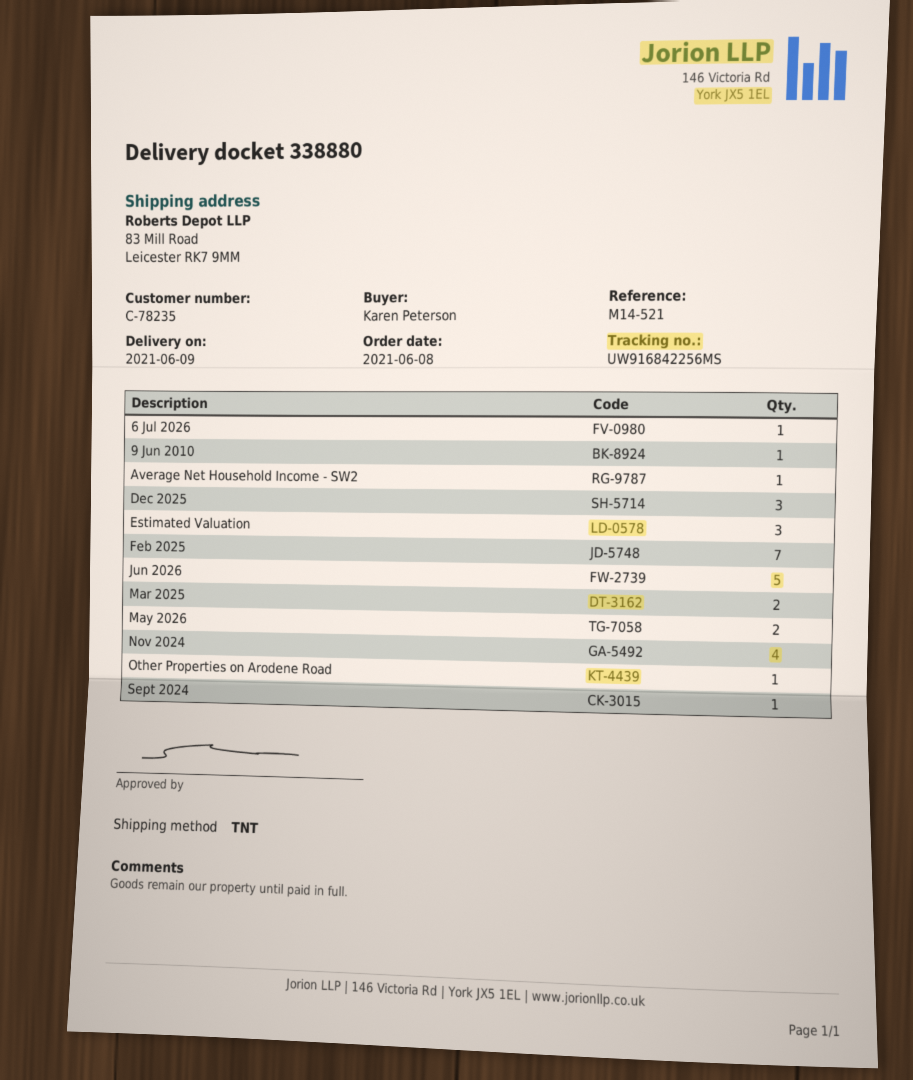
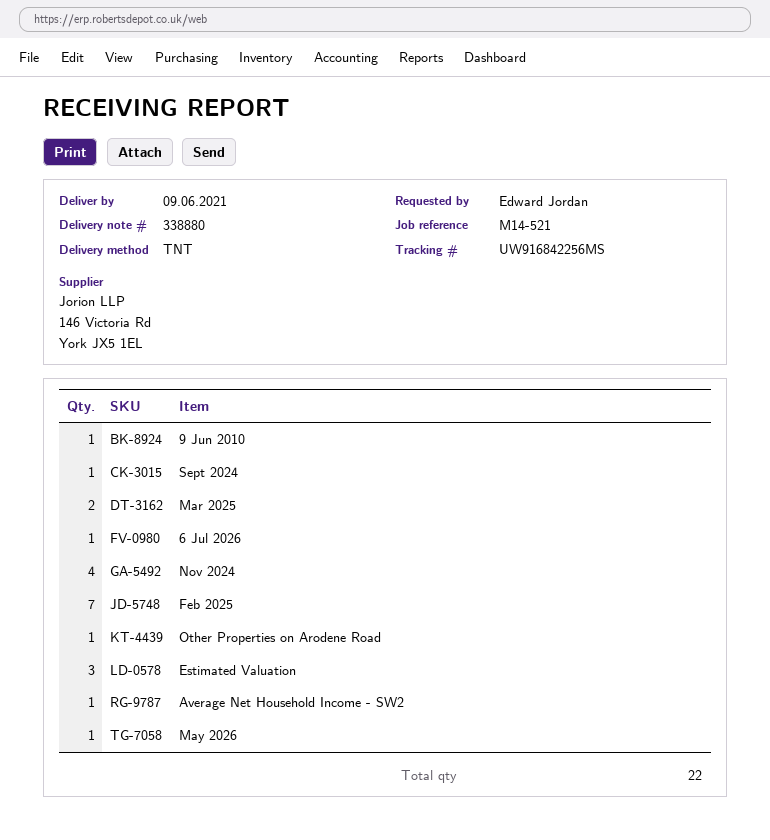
ordered by: Karen Peterson -> Edward Jordan
Dec 2025: 3 -> none
Jun 2026: 5 -> none
May 2026: 2 -> 1

